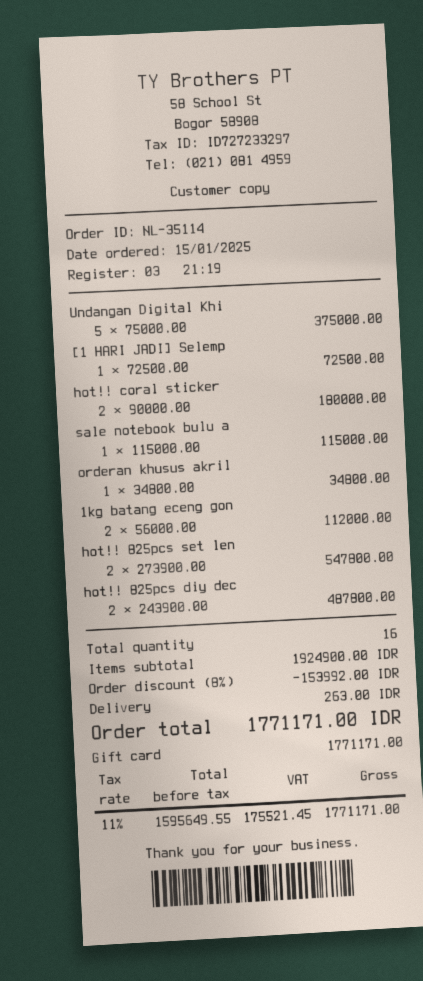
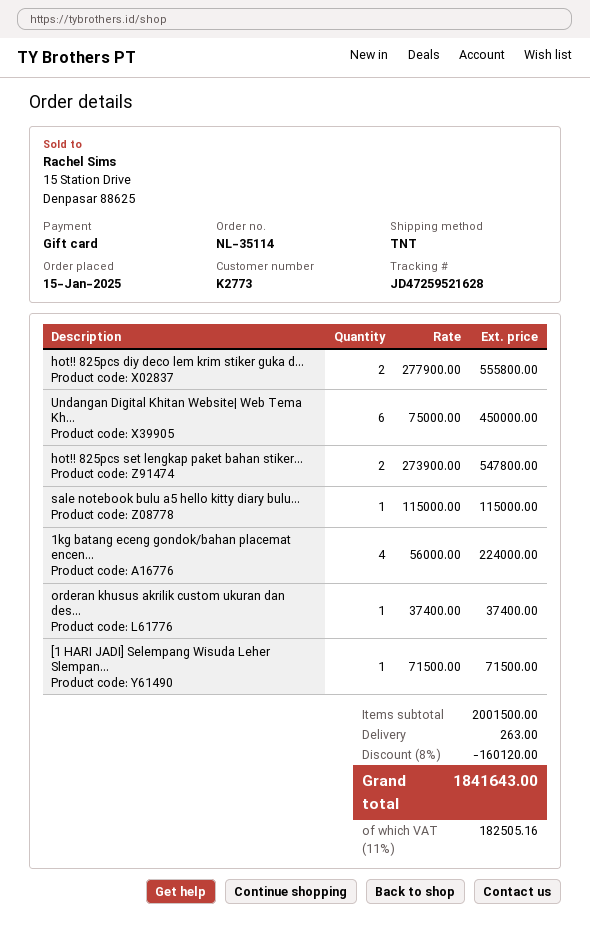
Undangan Digital Khi: 5 x 75000.00 = 375000.00 -> 6 x 75000.00 = 450000.00
[1 HARI JADI] Selemp: 1 x 72500.00 = 72500.00 -> 1 x 71500.00 = 71500.00
hot!! coral sticker: 2 x 90000.00 = 180000.00 -> none
orderan khusus akril: 1 x 34800.00 = 34800.00 -> 1 x 37400.00 = 37400.00
1kg batang eceng gon: 2 x 56000.00 = 112000.00 -> 4 x 56000.00 = 224000.00
hot!! 825pcs diy dec: 2 x 243900.00 = 487800.00 -> 2 x 277900.00 = 555800.00
subtotal: 1924900.00 -> 2001500.00
discount: 8% = 153992.00 -> 8% = 160120.00
tax: 11% = 175521.45 -> 11% = 182505.16
total: 1771171.00 -> 1841643.00

